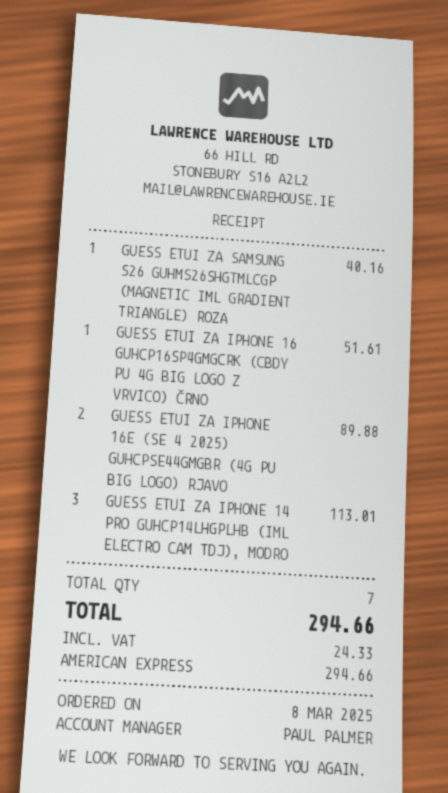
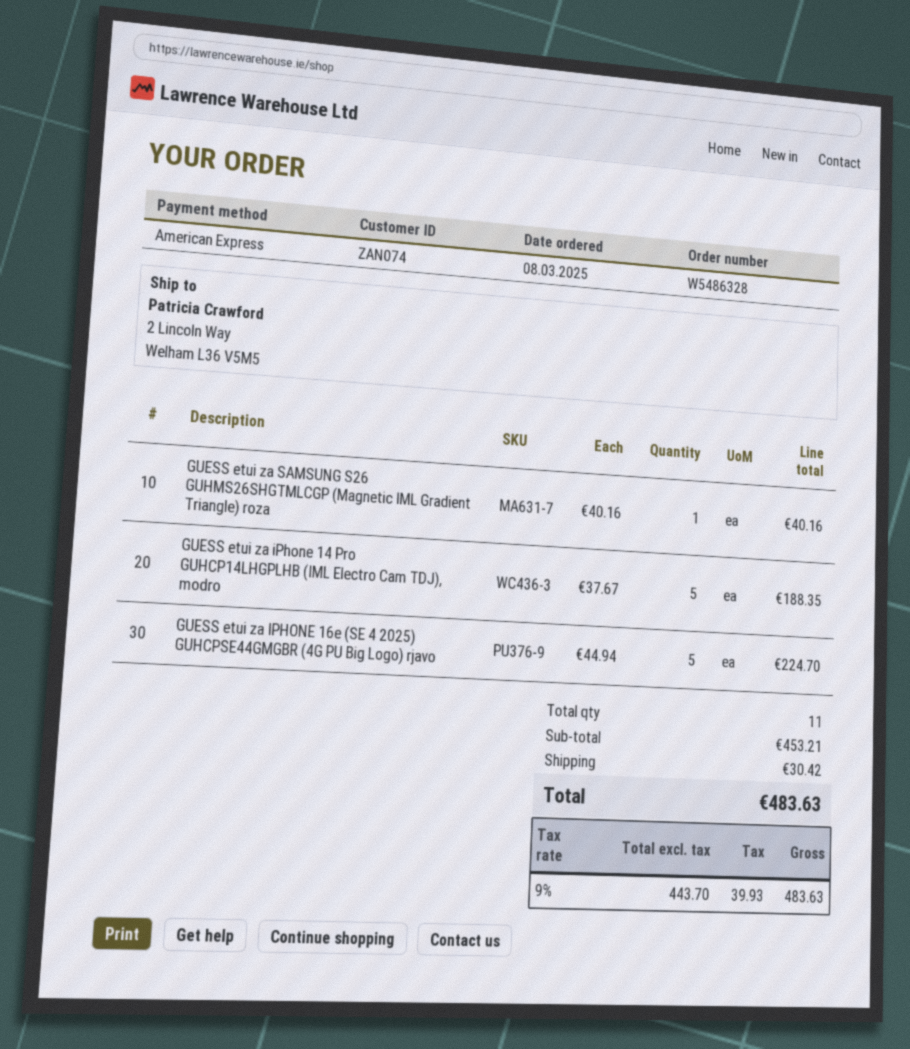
GUESS ETUI ZA IPHONE 16 GUHCP16SP4GMGCRK (CBDY PU 4G BIG LOGO Z VRVICO) ČRNO: 1 for 51.61 -> none
GUESS ETUI ZA IPHONE 16E (SE 4 2025) GUHCPSE44GMGBR (4G PU BIG LOGO) RJAVO: 2 for 89.88 -> 5 for 224.70
GUESS ETUI ZA IPHONE 14 PRO GUHCP14LHGPLHB (IML ELECTRO CAM TDJ), MODRO: 3 for 113.01 -> 5 for 188.35
total quantity: 7 -> 11
shipping: none -> 30.42
tax: 24.33 -> 39.93
total: 294.66 -> 483.63

